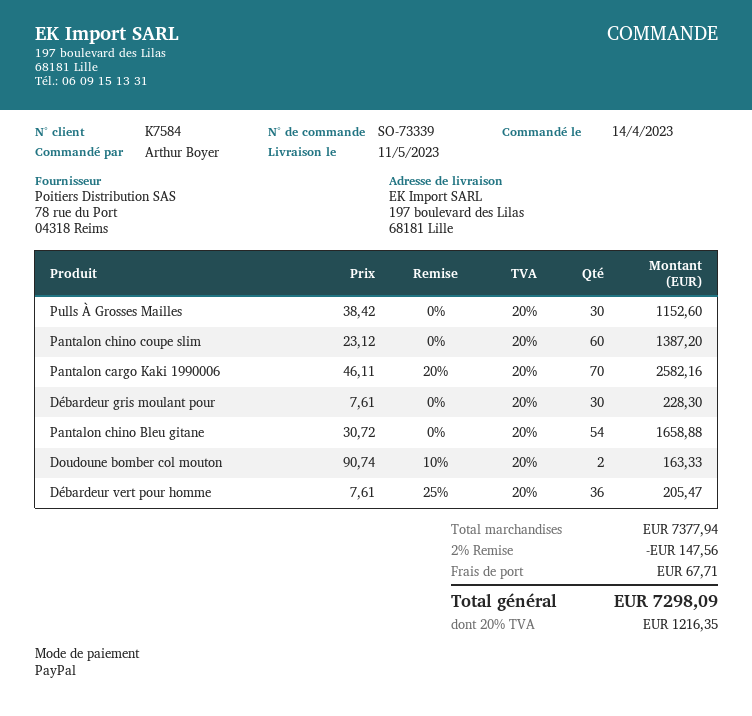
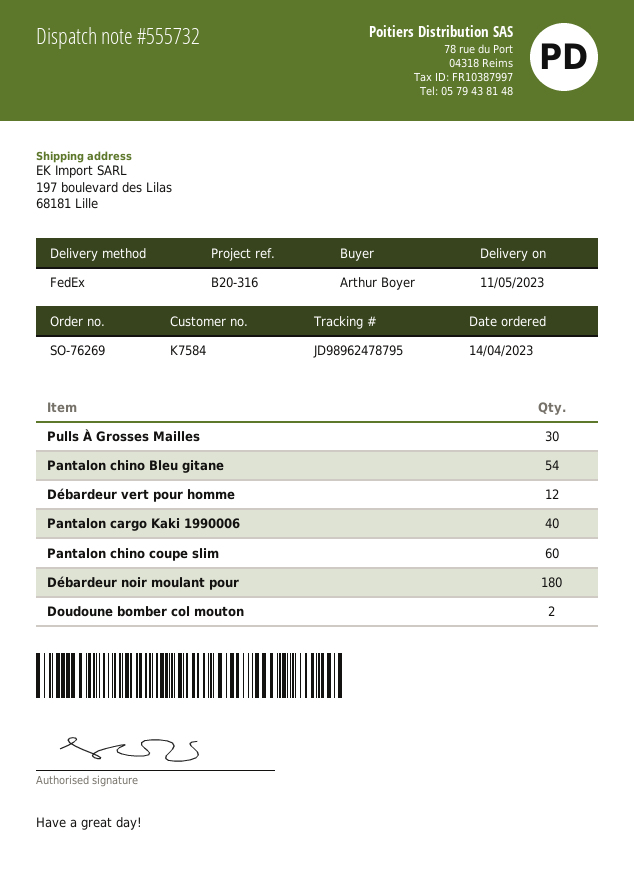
order number: SO-73339 -> SO-76269
Pantalon cargo Kaki 1990006: 70 -> 40
Débardeur gris moulant pour: 30 -> none
Débardeur vert pour homme: 36 -> 12
Débardeur noir moulant pour: none -> 180

